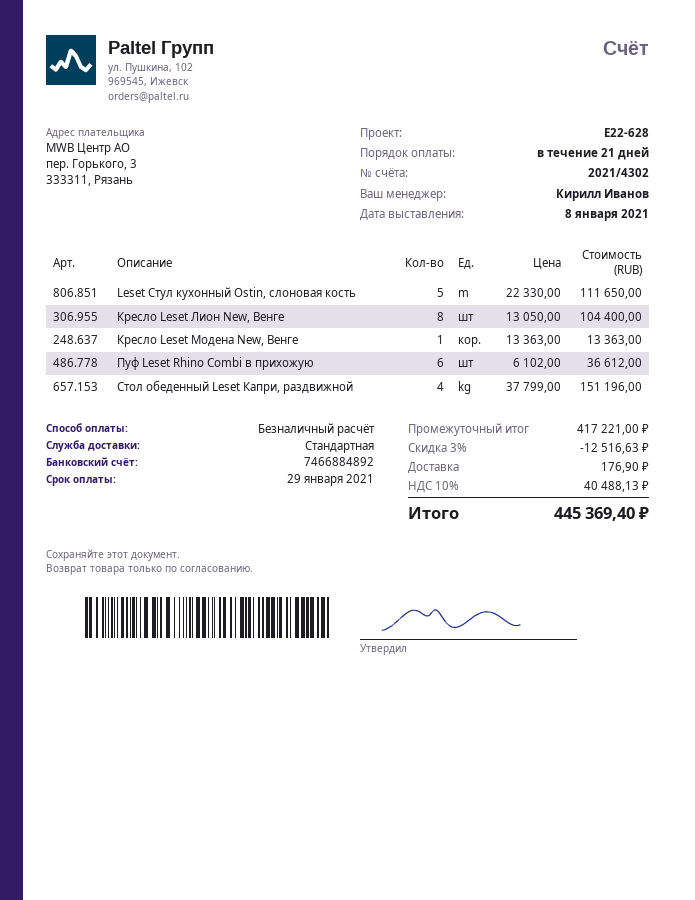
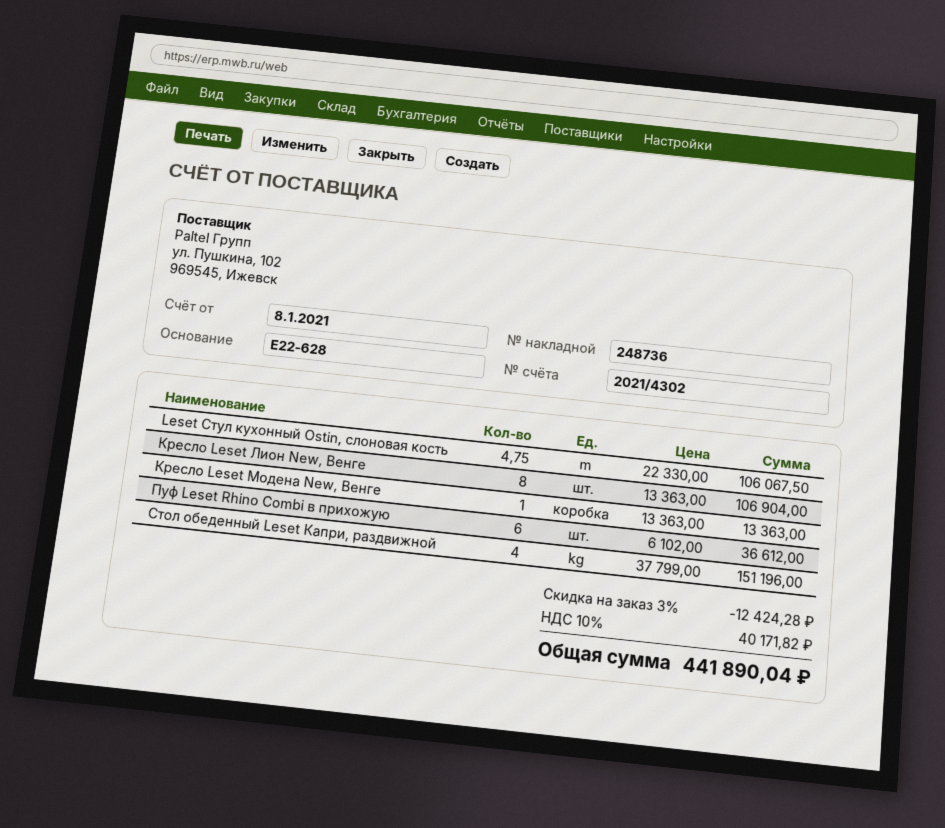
Leset Стул кухонный Ostin, слоновая кость: 5 x 22330.00 = 111650.00 -> 4.75 x 22330.00 = 106067.50
Кресло Leset Лион New, Венге: 8 x 13050.00 = 104400.00 -> 8 x 13363.00 = 106904.00
discount: 3% = 12516.63 -> 3% = 12424.28
shipping: 176.90 -> none
tax: 10% = 40488.13 -> 10% = 40171.82
total: 445369.40 -> 441890.04

